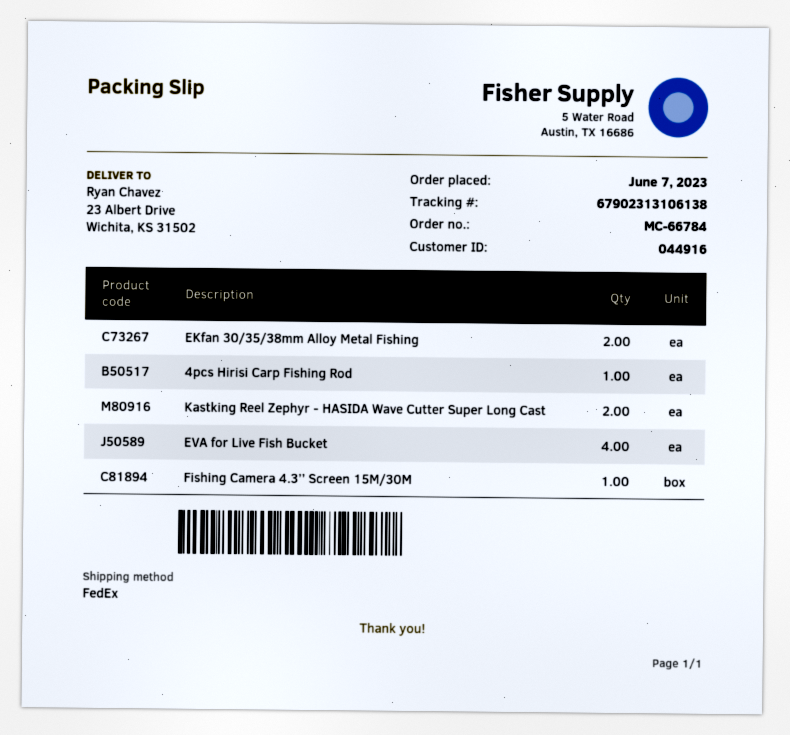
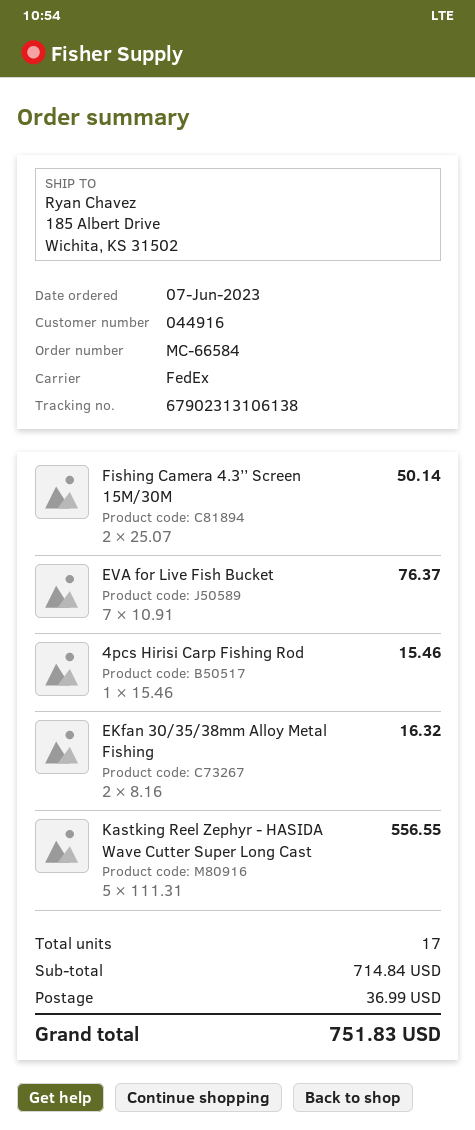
order number: MC-66784 -> MC-66584
ship to: 23 Albert Drive, Wichita, KS 31502 -> 185 Albert Drive, Wichita, KS 31502
Kastking Reel Zephyr - HASIDA Wave Cutter Super Long Cast: 2 -> 5
EVA for Live Fish Bucket: 4 -> 7
Fishing Camera 4.3’’ Screen 15M/30M: 1 -> 2

